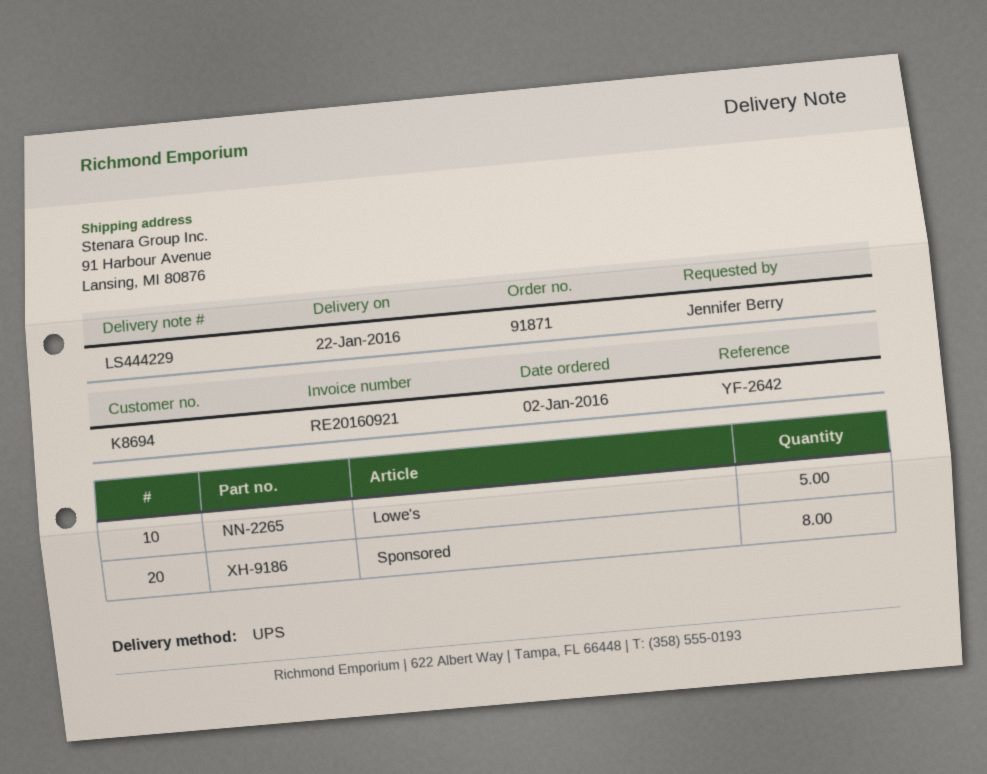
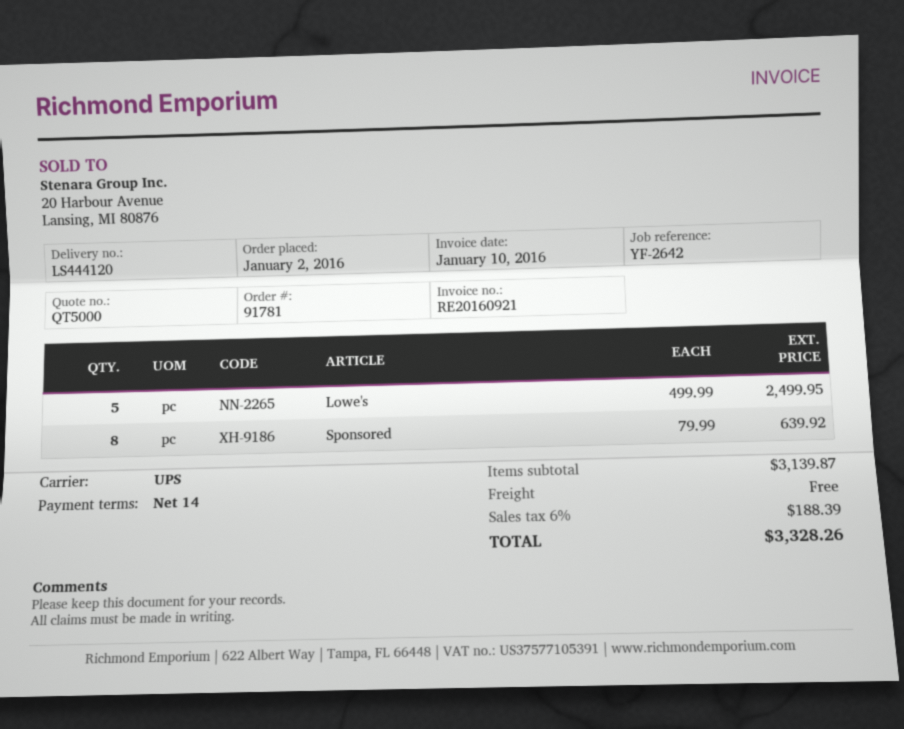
order number: 91871 -> 91781
delivery note number: LS444229 -> LS444120

